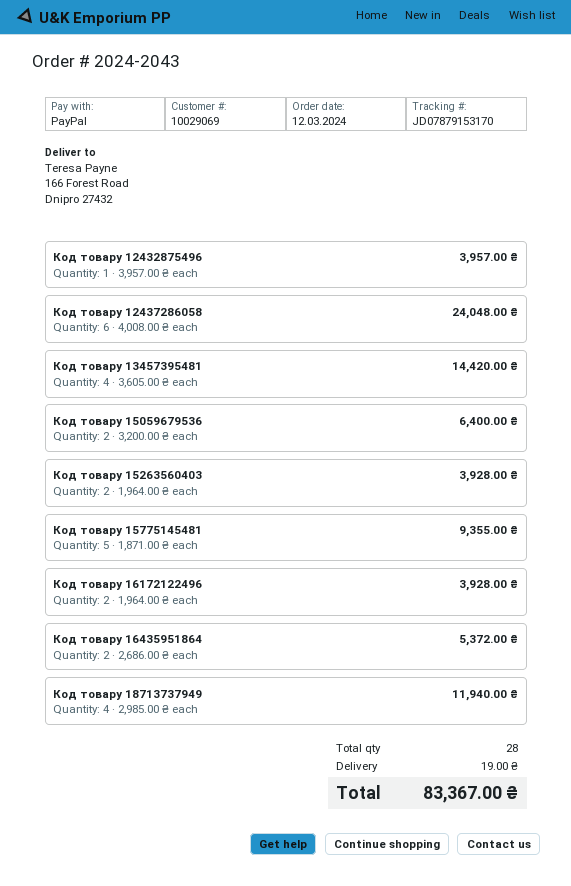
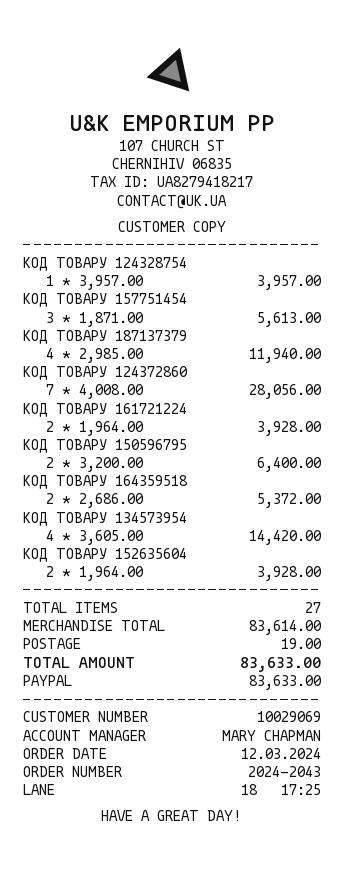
Код товару 12437286058: 6 x 4008.00 = 24048.00 -> 7 x 4008.00 = 28056.00
Код товару 15775145481: 5 x 1871.00 = 9355.00 -> 3 x 1871.00 = 5613.00
total quantity: 28 -> 27
total: 83367.00 -> 83633.00

